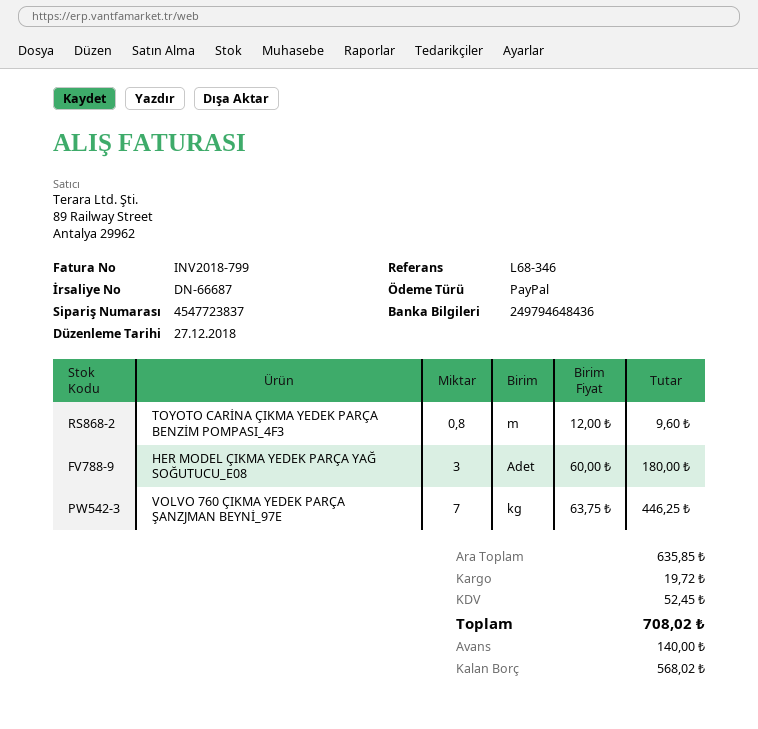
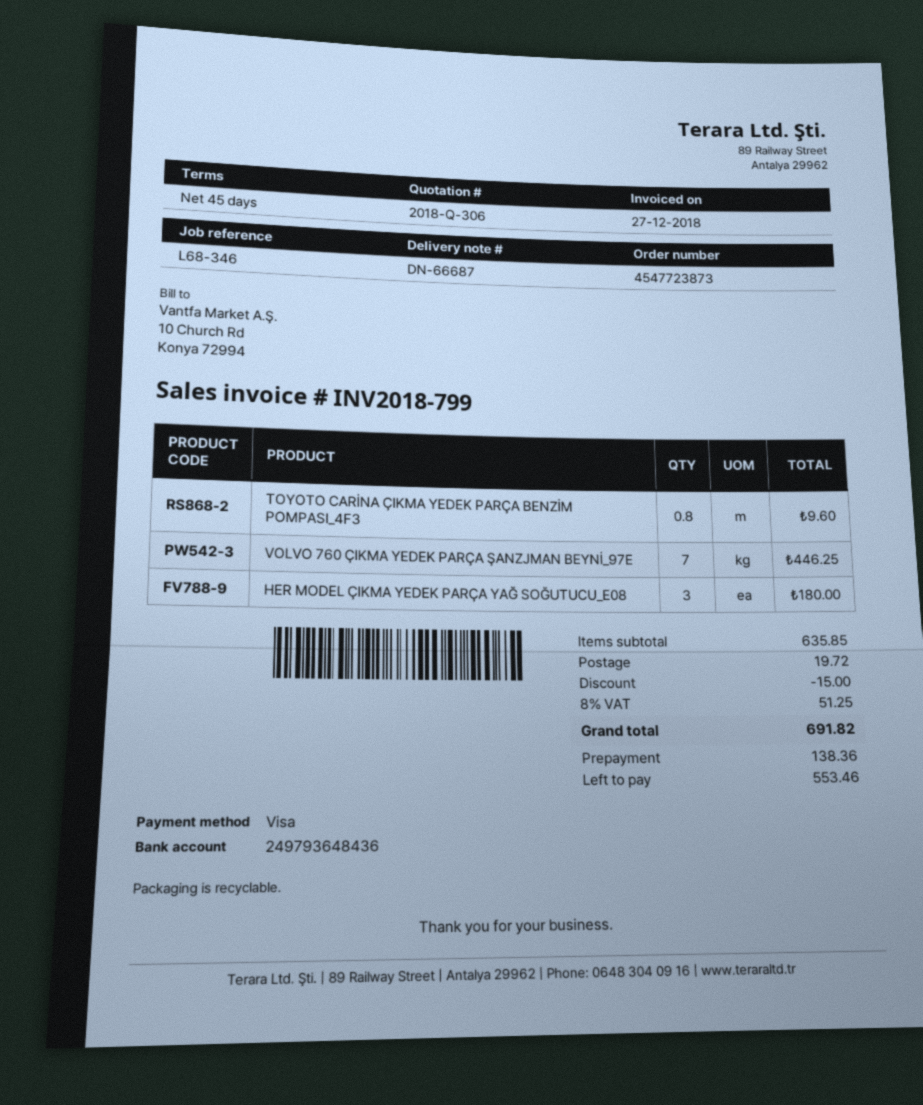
order number: 4547723837 -> 4547723873
payment method: PayPal -> Visa
bank account: 249794648436 -> 249793648436
discount: none -> 15.00
tax: 52.45 -> 51.25
total: 708.02 -> 691.82
deposit: 140.00 -> 138.36
balance: 568.02 -> 553.46

